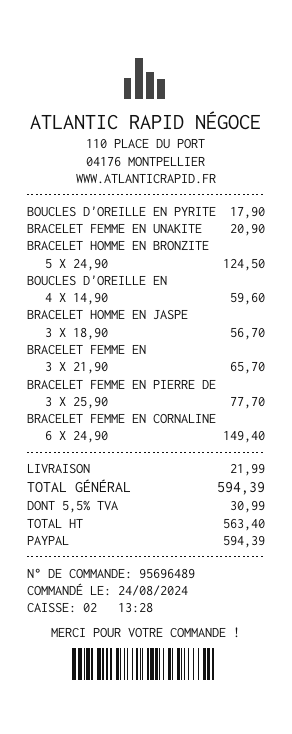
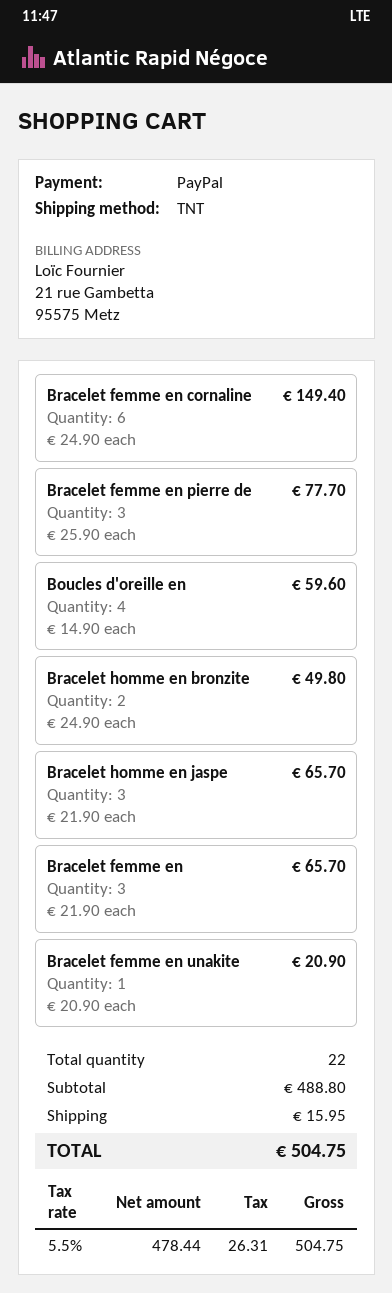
BOUCLES D'OREILLE EN PYRITE: 1 x 17.90 = 17.90 -> none
BRACELET HOMME EN BRONZITE: 5 x 24.90 = 124.50 -> 2 x 24.90 = 49.80
BRACELET HOMME EN JASPE: 3 x 18.90 = 56.70 -> 3 x 21.90 = 65.70
shipping: 21.99 -> 15.95
net: 563.40 -> 478.44
tax: 5.5% = 30.99 -> 5.5% = 26.31
total: 594.39 -> 504.75

